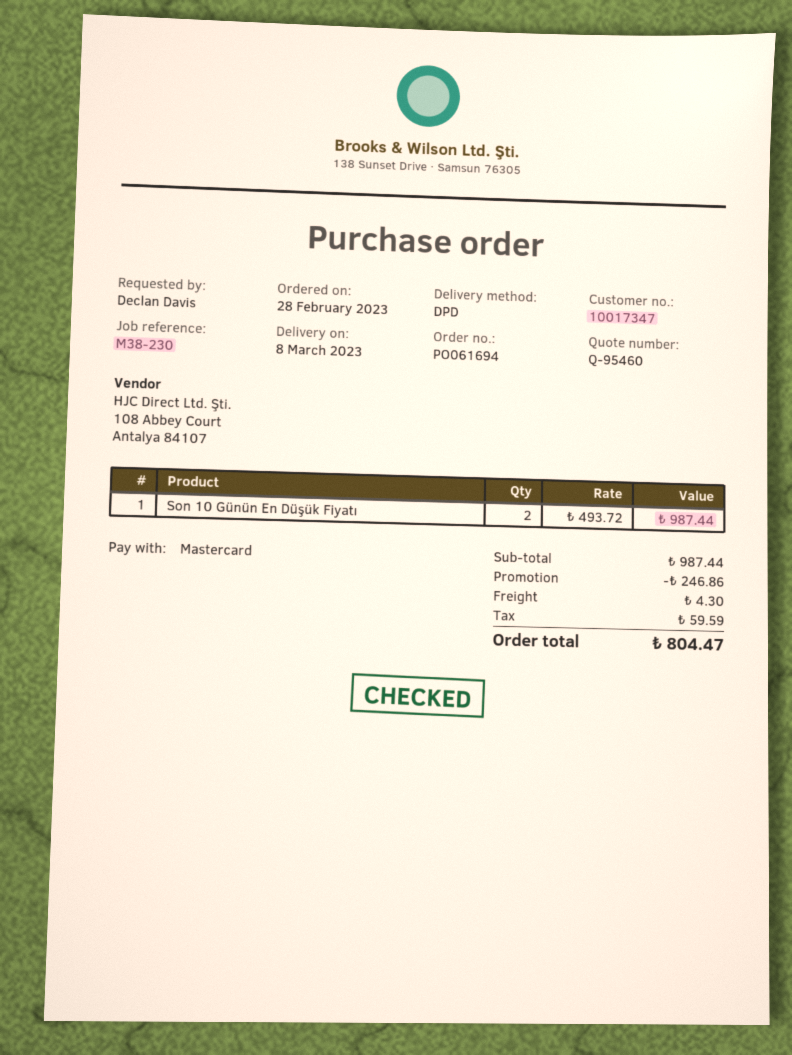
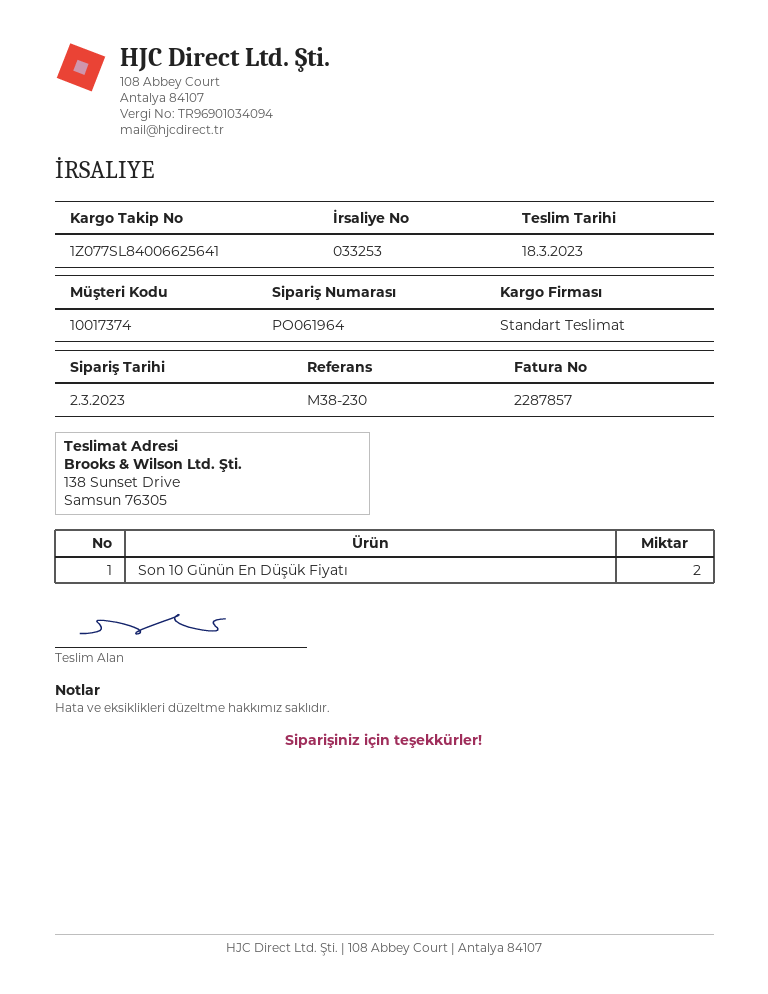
order number: PO061694 -> PO061964
order date: 2023-02-28 -> 2023-03-02
delivery date: 2023-03-08 -> 2023-03-18
customer number: 10017347 -> 10017374
shipping method: DPD -> standard

